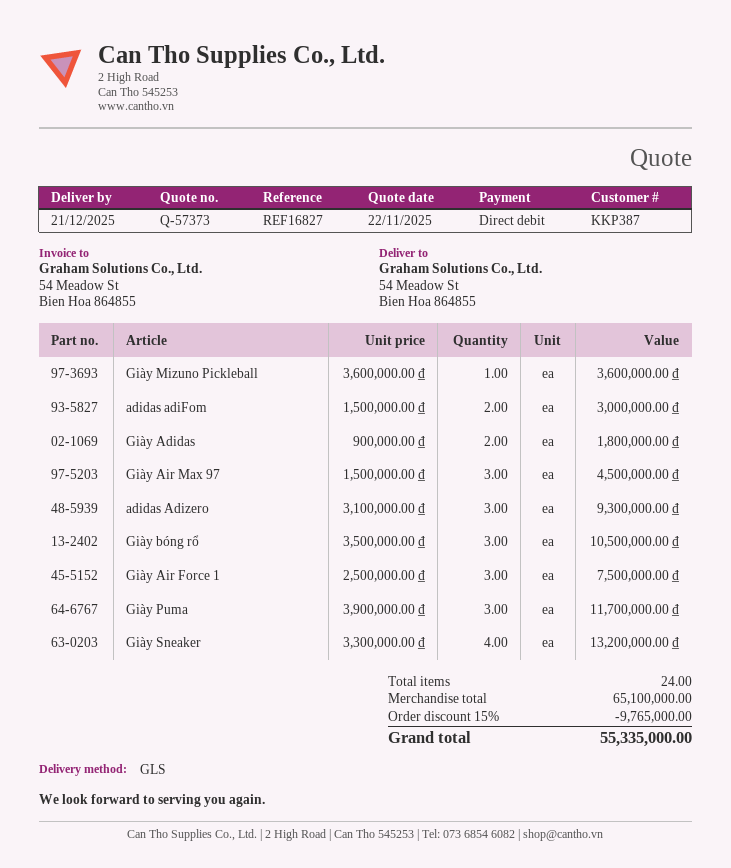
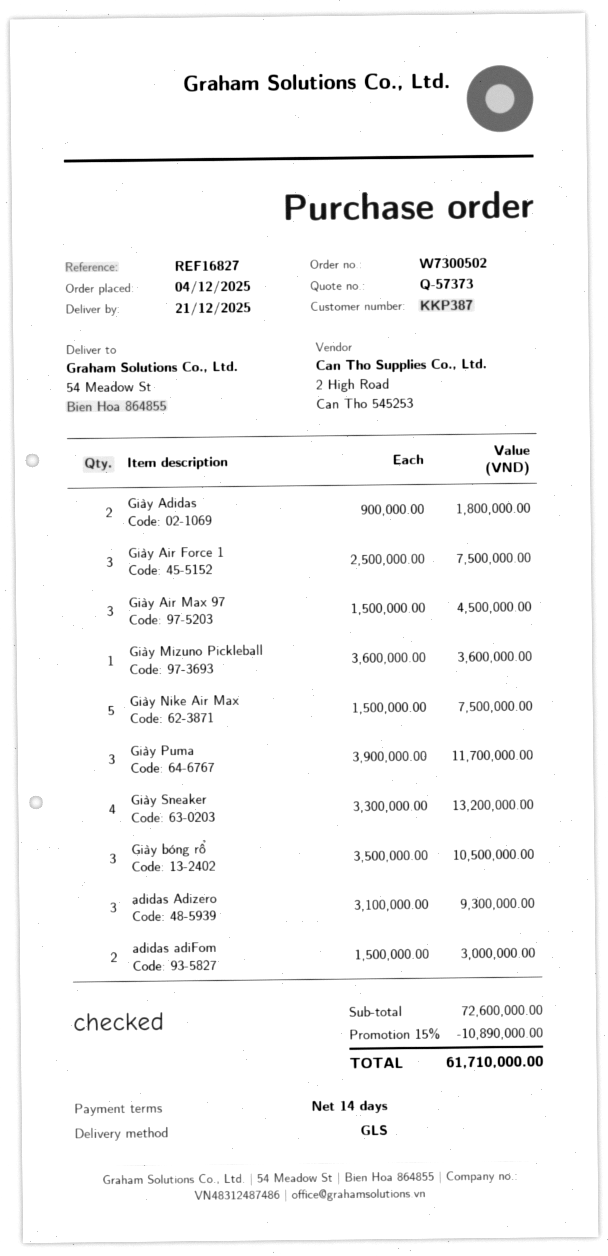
Giày Nike Air Max: none -> 5 x 1500000.00 = 7500000.00
subtotal: 65100000.00 -> 72600000.00
discount: 15% = 9765000.00 -> 15% = 10890000.00
total: 55335000.00 -> 61710000.00

